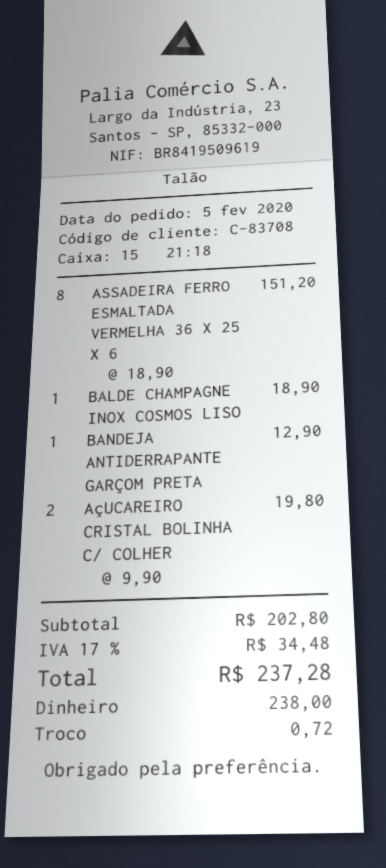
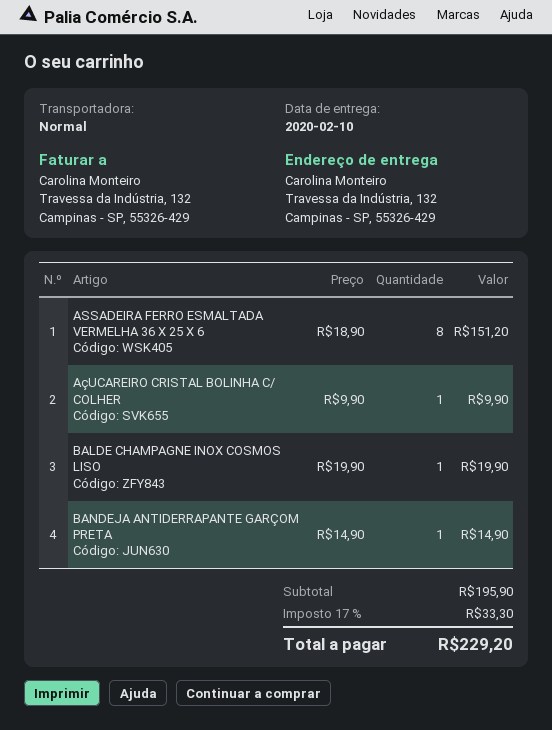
BALDE CHAMPAGNE INOX COSMOS LISO: 1 x 18.90 = 18.90 -> 1 x 19.90 = 19.90
BANDEJA ANTIDERRAPANTE GARÇOM PRETA: 1 x 12.90 = 12.90 -> 1 x 14.90 = 14.90
AçUCAREIRO CRISTAL BOLINHA C/ COLHER: 2 x 9.90 = 19.80 -> 1 x 9.90 = 9.90
subtotal: 202.80 -> 195.90
tax: 17% = 34.48 -> 17% = 33.30
total: 237.28 -> 229.20

